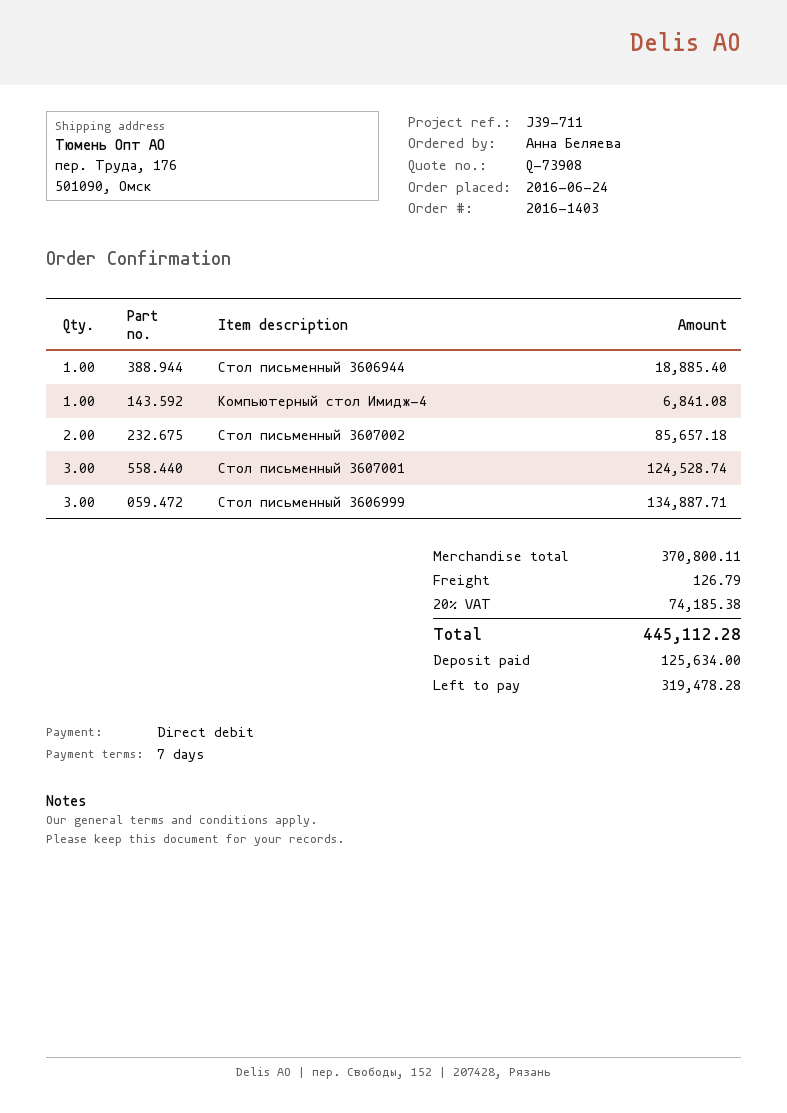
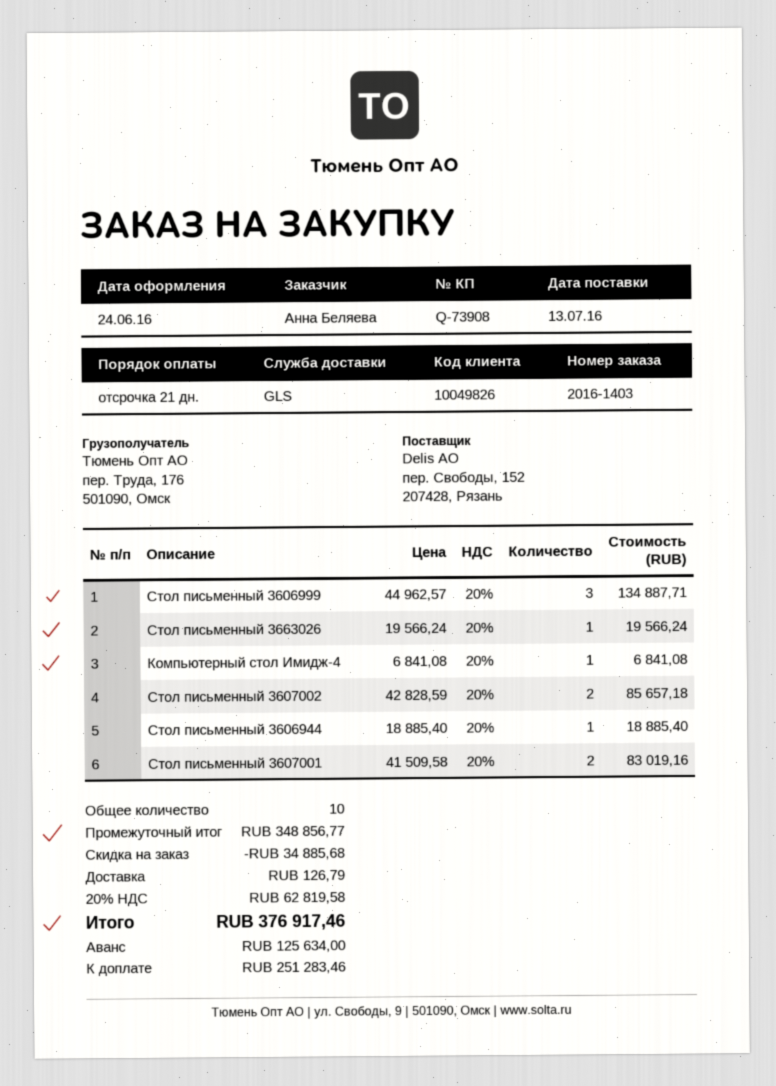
payment terms: 7 days -> 21 days
Стол письменный 3607001: 3 for 124528.74 -> 2 for 83019.16
Стол письменный 3663026: none -> 1 for 19566.24
subtotal: 370800.11 -> 348856.77
discount: none -> 34885.68
tax: 20% = 74185.38 -> 20% = 62819.58
total: 445112.28 -> 376917.46
balance: 319478.28 -> 251283.46

